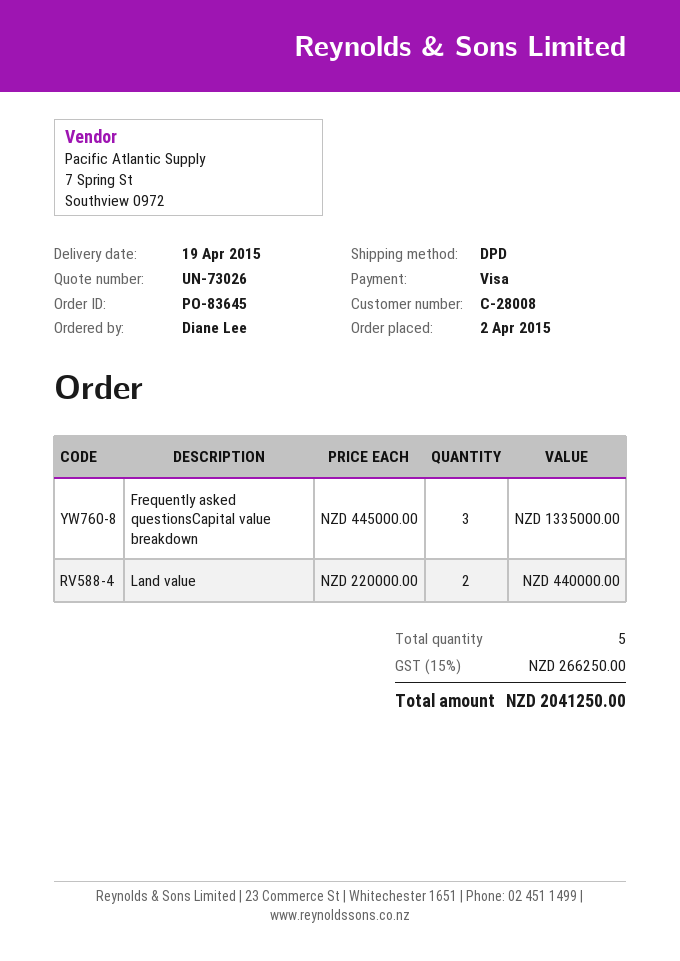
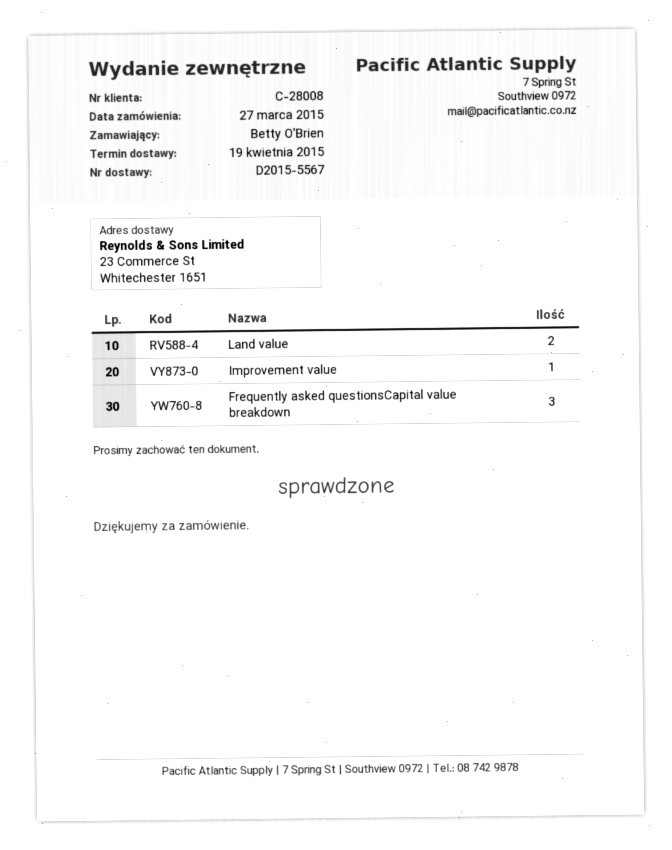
order date: 2015-04-02 -> 2015-03-27
ordered by: Diane Lee -> Betty O'Brien
Improvement value: none -> 1

